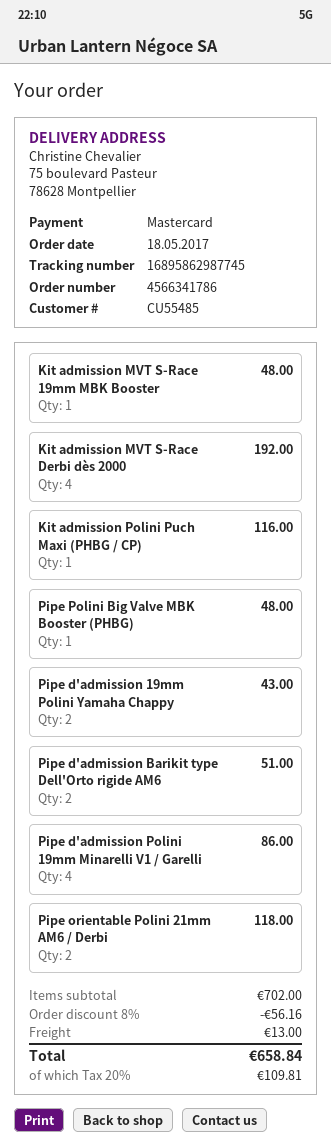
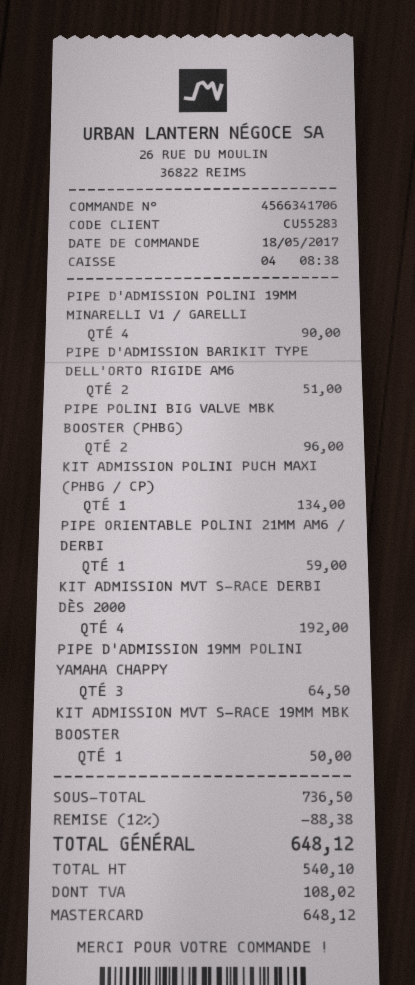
order number: 4566341786 -> 4566341706
customer number: CU55485 -> CU55283
Kit admission MVT S-Race 19mm MBK Booster: 1 for 48.00 -> 1 for 50.00
Kit admission Polini Puch Maxi (PHBG / CP): 1 for 116.00 -> 1 for 134.00
Pipe Polini Big Valve MBK Booster (PHBG): 1 for 48.00 -> 2 for 96.00
Pipe d'admission 19mm Polini Yamaha Chappy: 2 for 43.00 -> 3 for 64.50
Pipe d'admission Polini 19mm Minarelli V1 / Garelli: 4 for 86.00 -> 4 for 90.00
Pipe orientable Polini 21mm AM6 / Derbi: 2 for 118.00 -> 1 for 59.00
subtotal: 702.00 -> 736.50
discount: 8% = 56.16 -> 12% = 88.38
shipping: 13.00 -> none
tax: 109.81 -> 108.02
total: 658.84 -> 648.12

